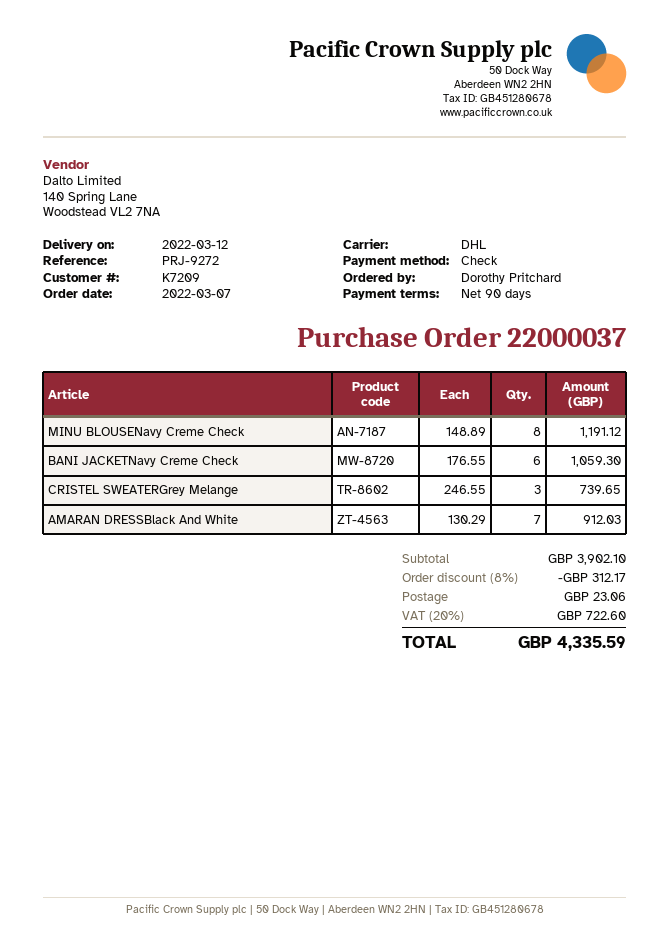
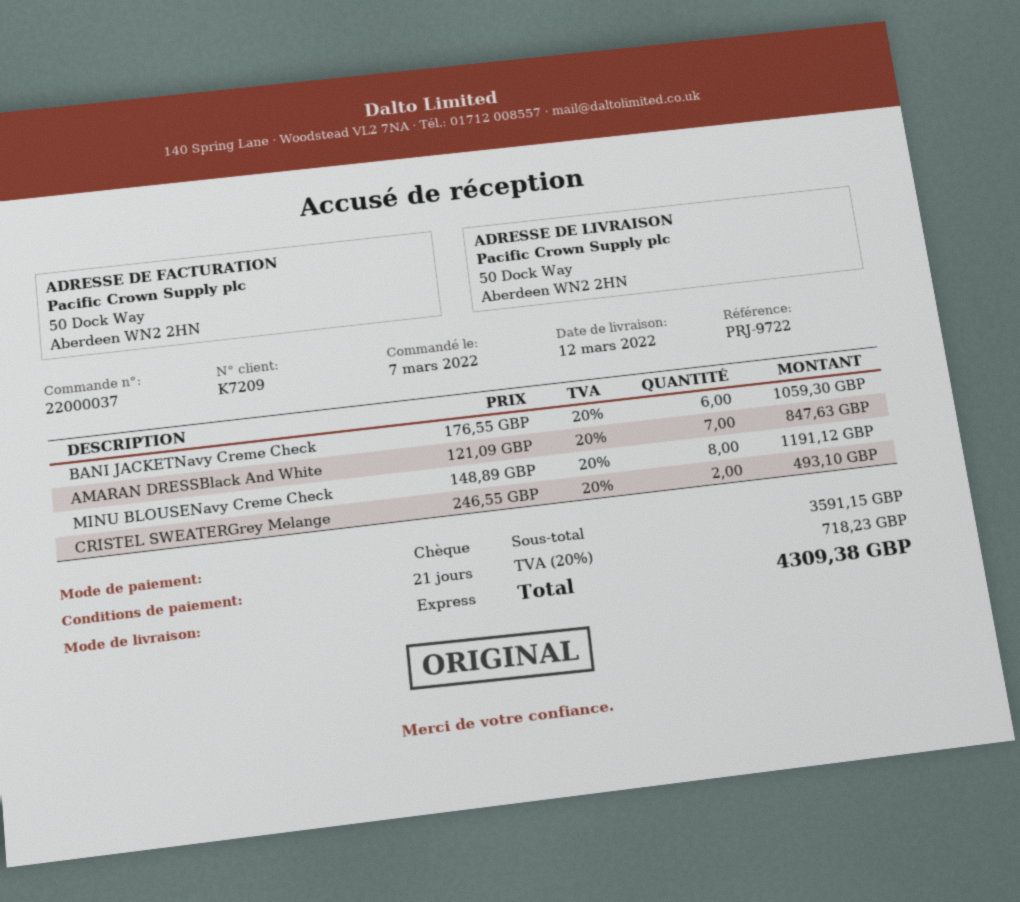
payment terms: 90 days -> 21 days
reference: PRJ-9272 -> PRJ-9722
shipping method: DHL -> express
CRISTEL SWEATERGrey Melange: 3 x 246.55 = 739.65 -> 2 x 246.55 = 493.10
AMARAN DRESSBlack And White: 7 x 130.29 = 912.03 -> 7 x 121.09 = 847.63
subtotal: 3902.10 -> 3591.15
discount: 8% = 312.17 -> none
shipping: 23.06 -> none
tax: 20% = 722.60 -> 20% = 718.23
total: 4335.59 -> 4309.38

